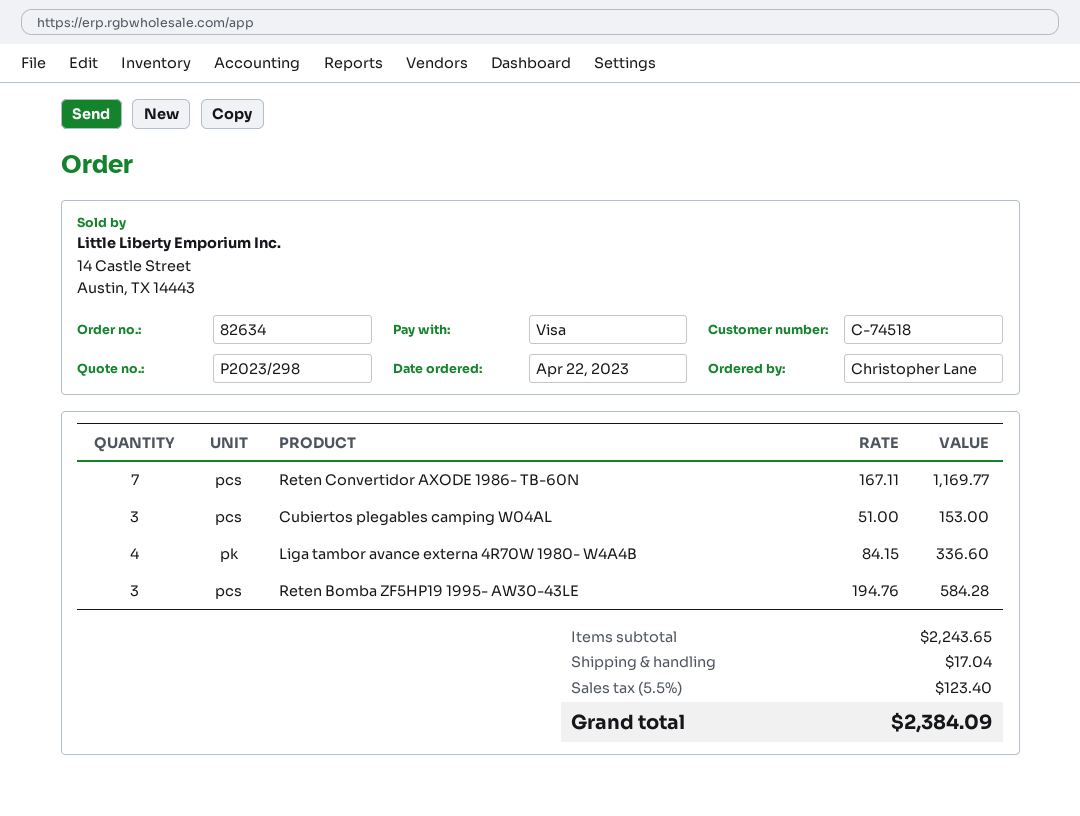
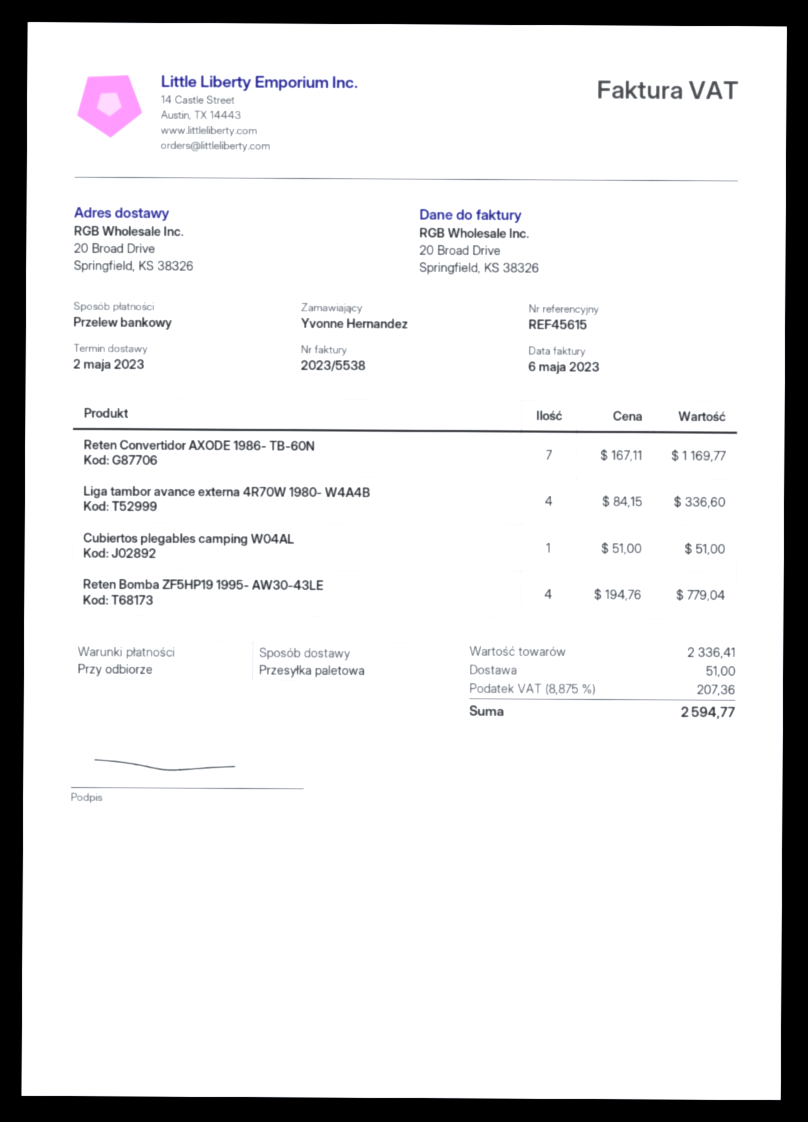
ordered by: Christopher Lane -> Yvonne Hernandez
payment method: Visa -> bank transfer
Cubiertos plegables camping W04AL: 3 x 51.00 = 153.00 -> 1 x 51.00 = 51.00
Reten Bomba ZF5HP19 1995- AW30-43LE: 3 x 194.76 = 584.28 -> 4 x 194.76 = 779.04
subtotal: 2243.65 -> 2336.41
shipping: 17.04 -> 51.00
tax: 5.5% = 123.40 -> 8.875% = 207.36
total: 2384.09 -> 2594.77

